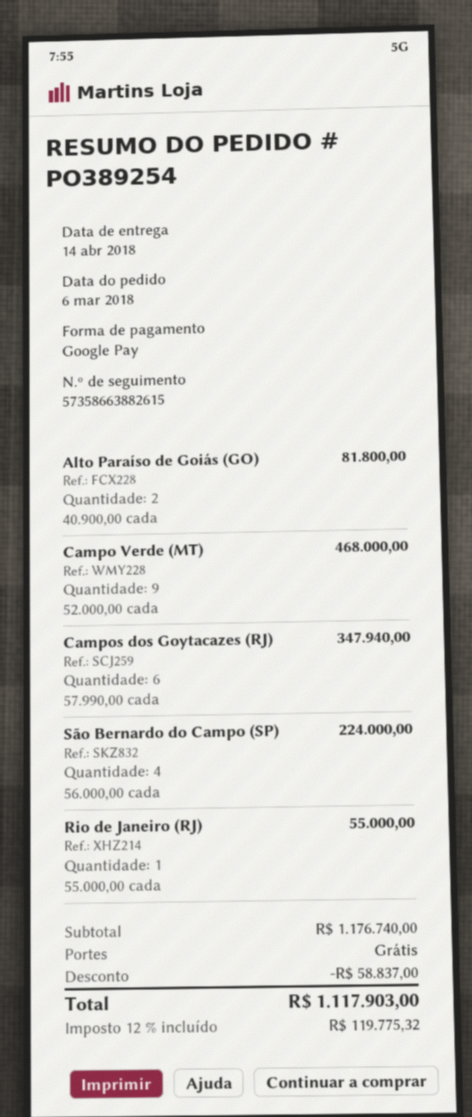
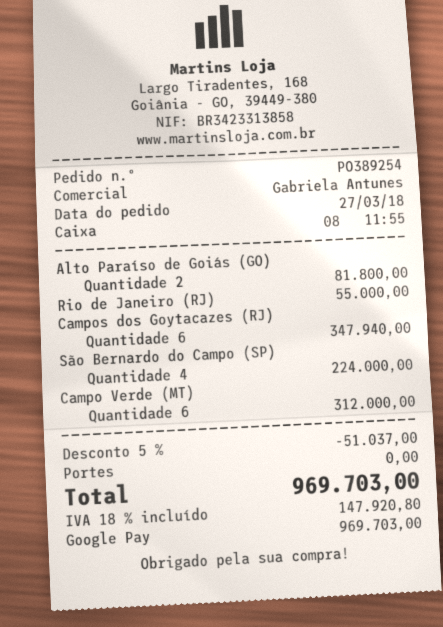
order date: 2018-03-06 -> 2018-03-27
Campo Verde (MT): 9 for 468000.00 -> 6 for 312000.00
discount: 58837.00 -> 51037.00
tax: 12% = 119775.32 -> 18% = 147920.80
total: 1117903.00 -> 969703.00

